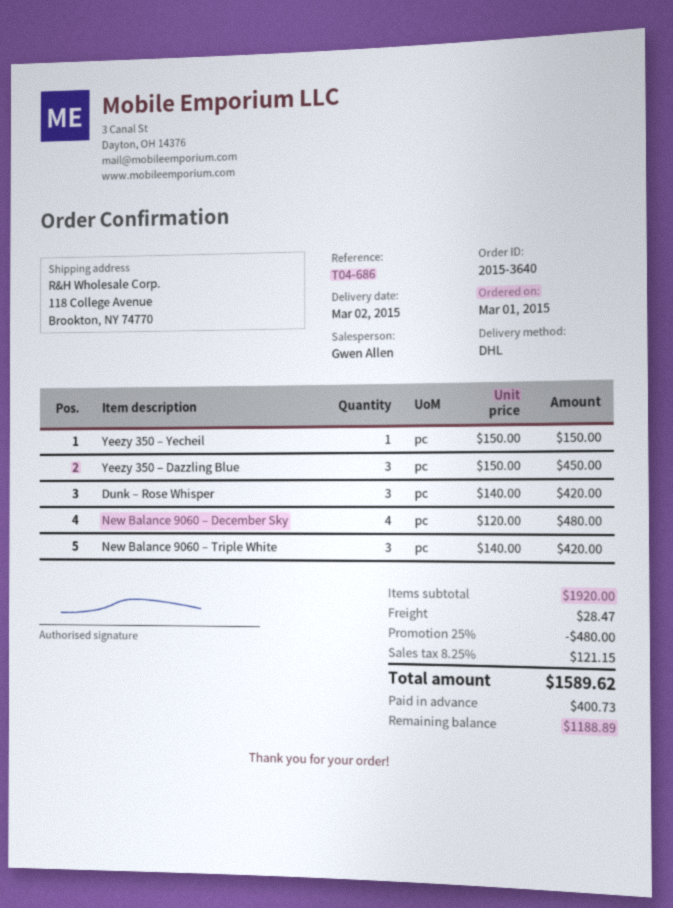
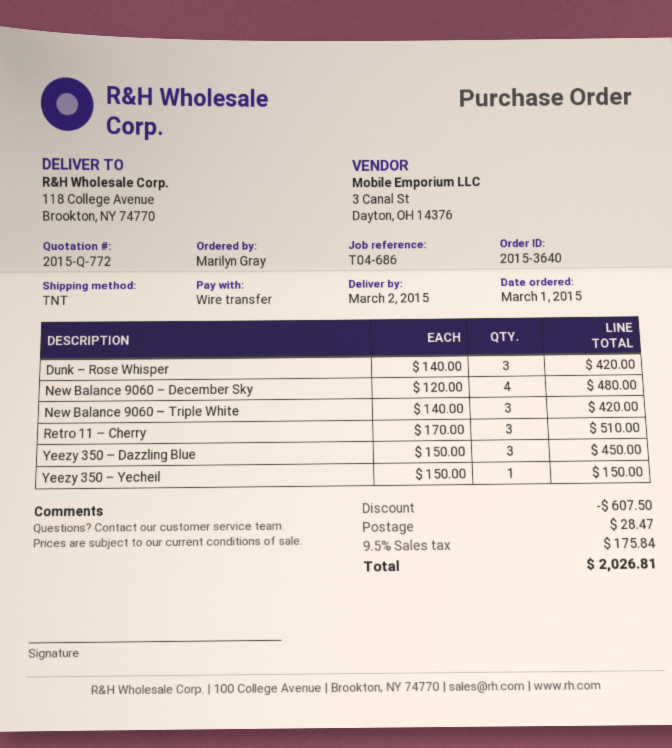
shipping method: DHL -> TNT
Retro 11 – Cherry: none -> 3 x 170.00 = 510.00
discount: 480.00 -> 607.50
tax: 8.25% = 121.15 -> 9.5% = 175.84
total: 1589.62 -> 2026.81

